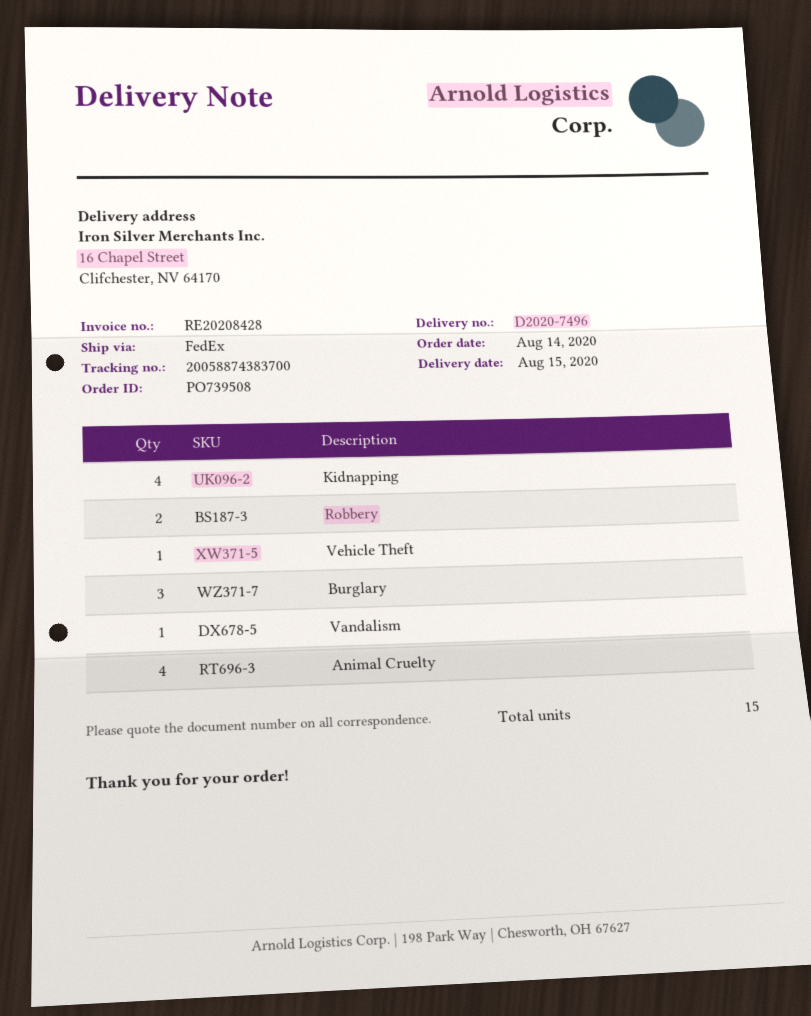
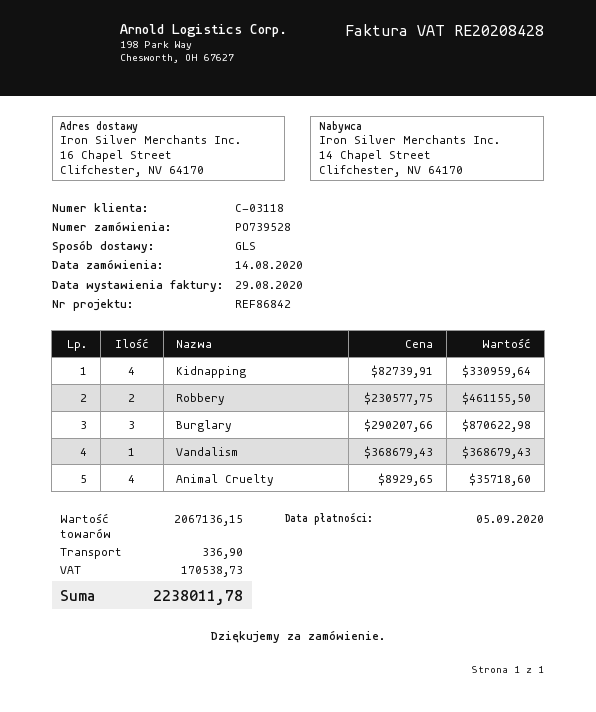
order number: PO739508 -> PO739528
shipping method: FedEx -> GLS
Vehicle Theft: 1 -> none

